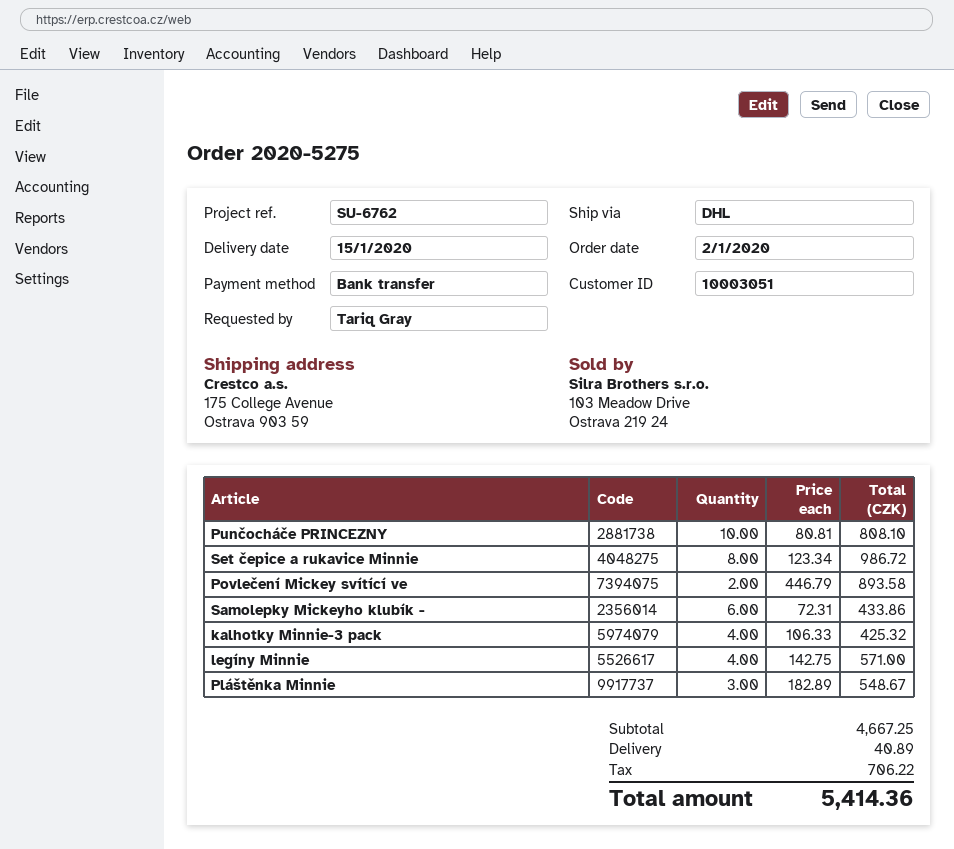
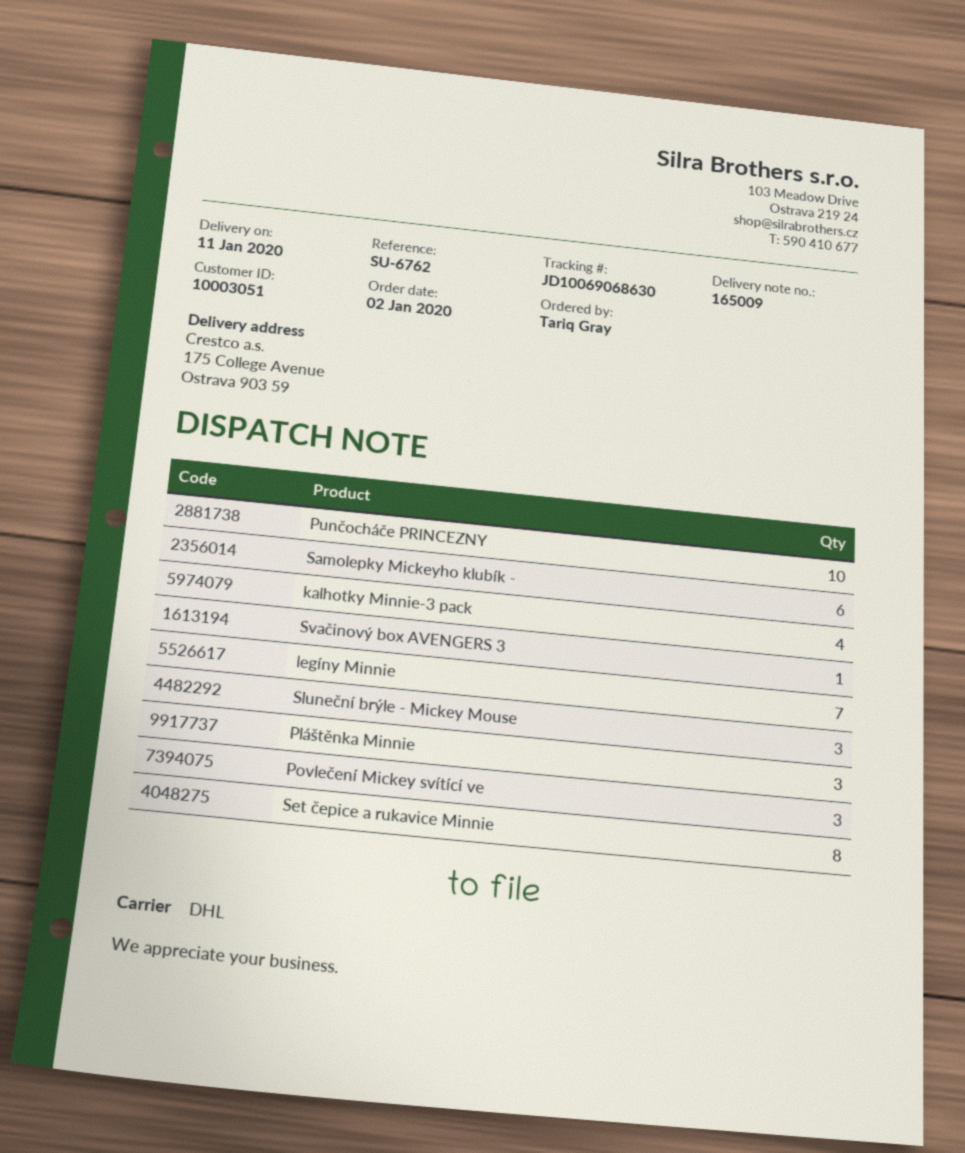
delivery date: 2020-01-15 -> 2020-01-11
Povlečení Mickey svítící ve: 2 -> 3
legíny Minnie: 4 -> 7
Svačinový box AVENGERS 3: none -> 1
Sluneční brýle - Mickey Mouse: none -> 3

